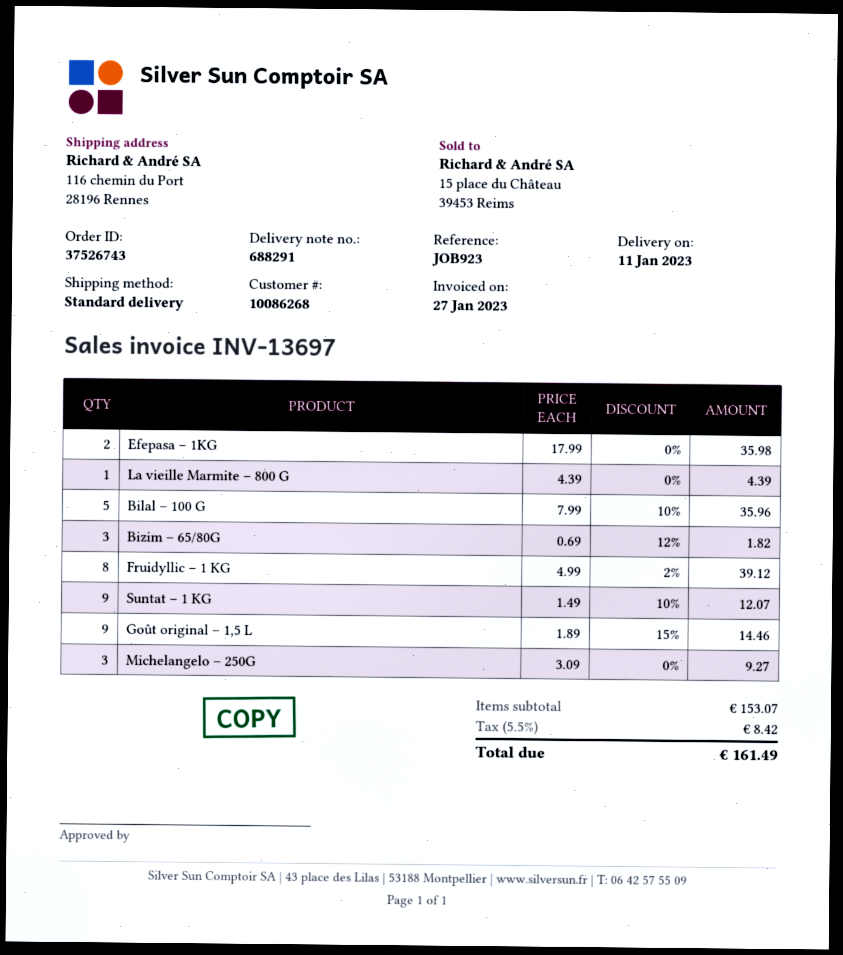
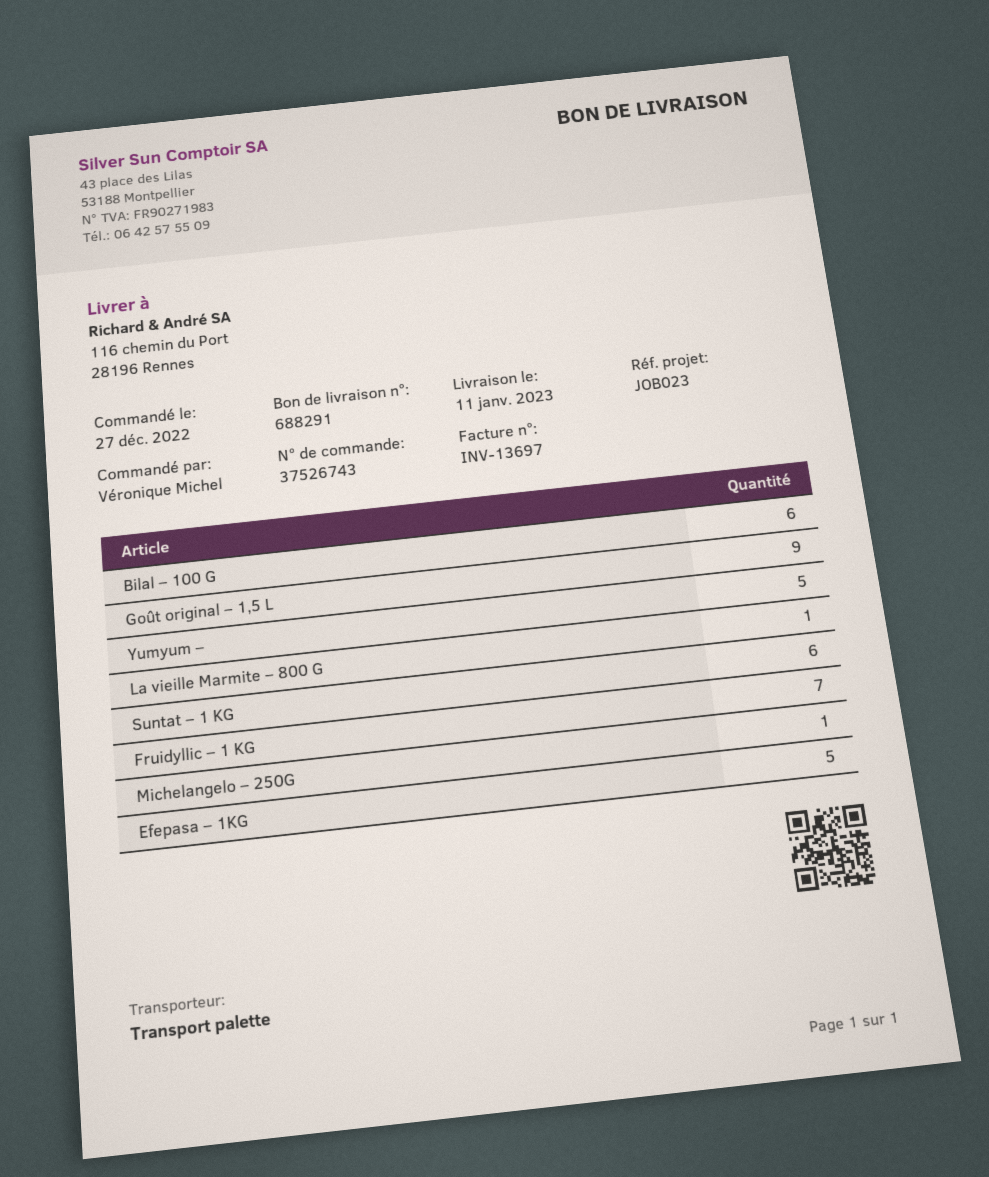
reference: JOB923 -> JOB023
shipping method: standard -> pallet freight
Efepasa – 1KG: 2 -> 5
Bilal – 100 G: 5 -> 6
Bizim – 65/80G: 3 -> none
Fruidyllic – 1 KG: 8 -> 7
Suntat – 1 KG: 9 -> 6
Michelangelo – 250G: 3 -> 1
Yumyum –: none -> 5

